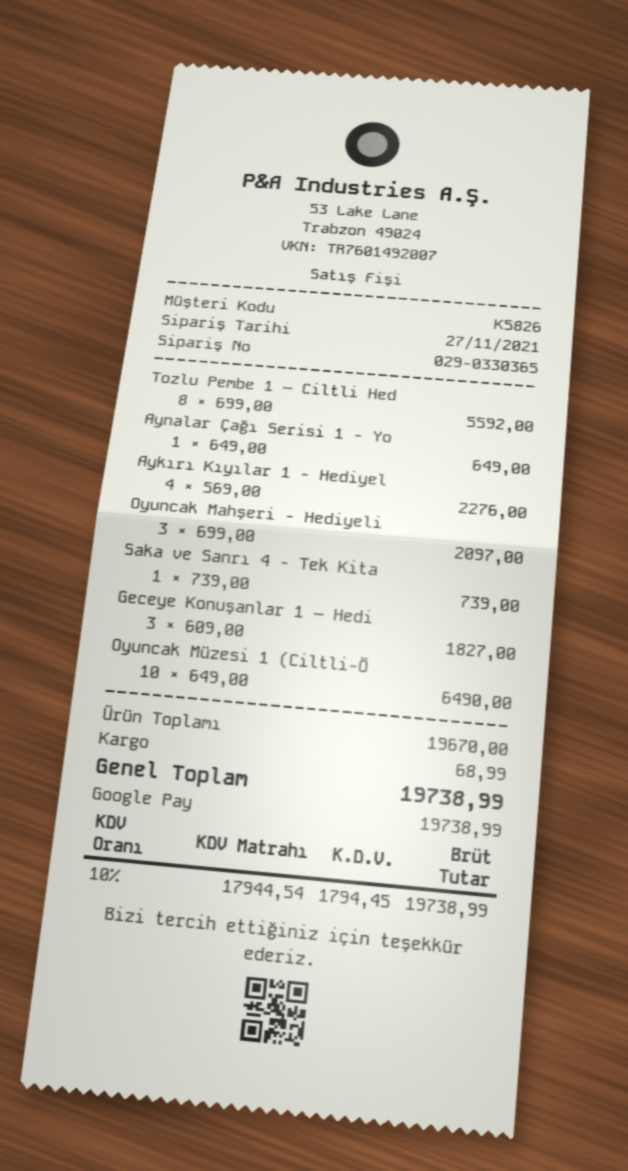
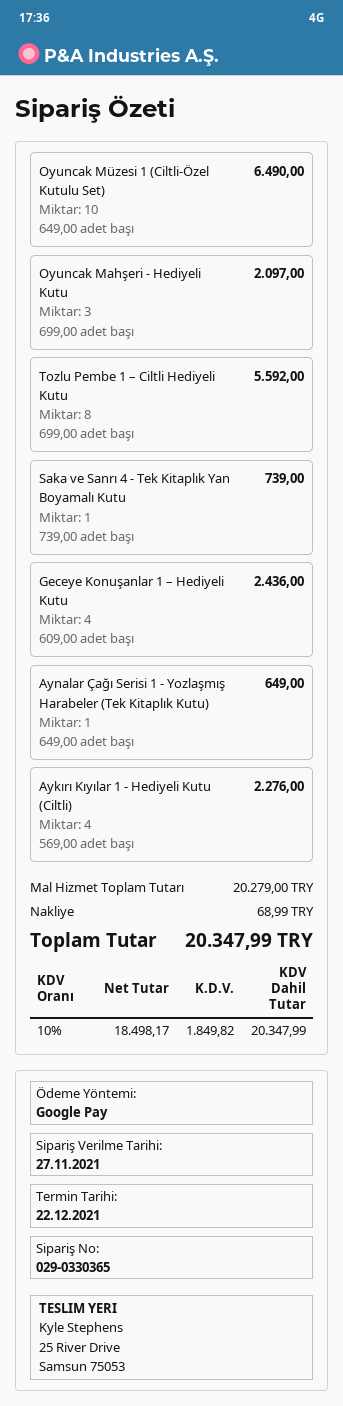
Geceye Konuşanlar 1 – Hedi: 3 x 609.00 = 1827.00 -> 4 x 609.00 = 2436.00
subtotal: 19670.00 -> 20279.00
net: 17944.54 -> 18498.17
tax: 10% = 1794.45 -> 10% = 1849.82
total: 19738.99 -> 20347.99

